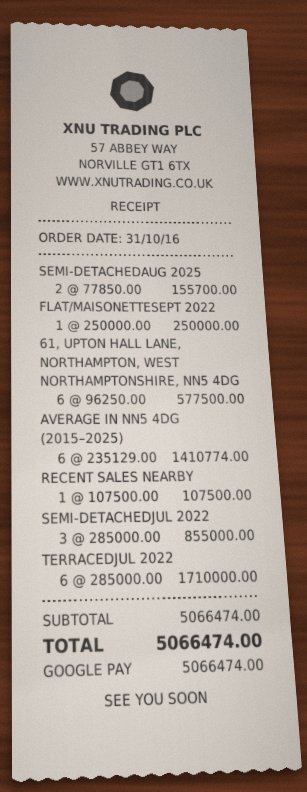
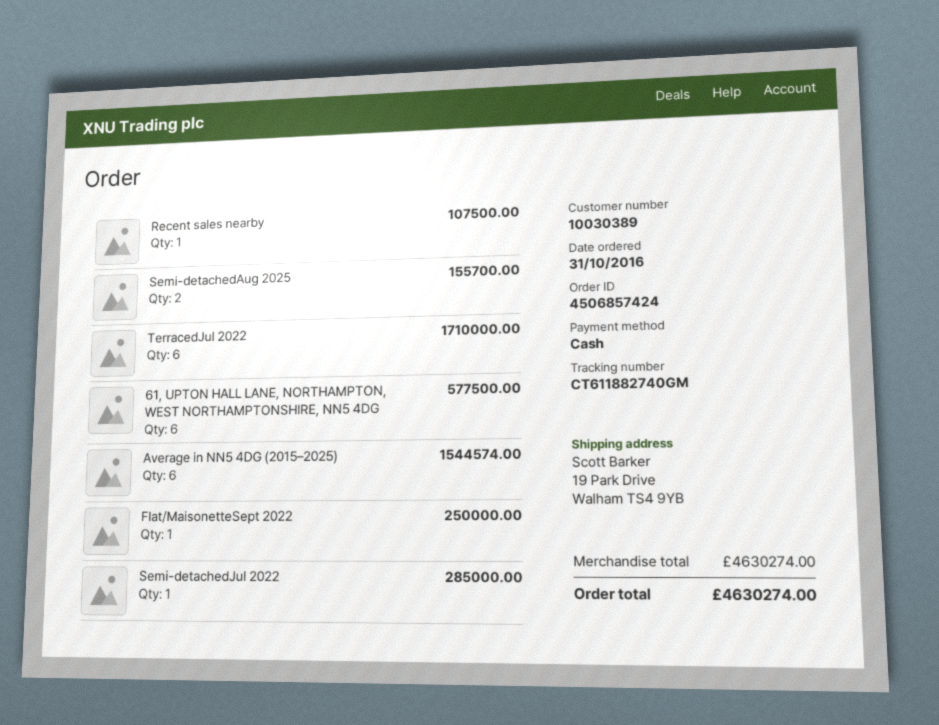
payment method: Google Pay -> cash
AVERAGE IN NN5 4DG (2015–2025): 6 for 1410774.00 -> 6 for 1544574.00
SEMI-DETACHEDJUL 2022: 3 for 855000.00 -> 1 for 285000.00
subtotal: 5066474.00 -> 4630274.00
total: 5066474.00 -> 4630274.00

